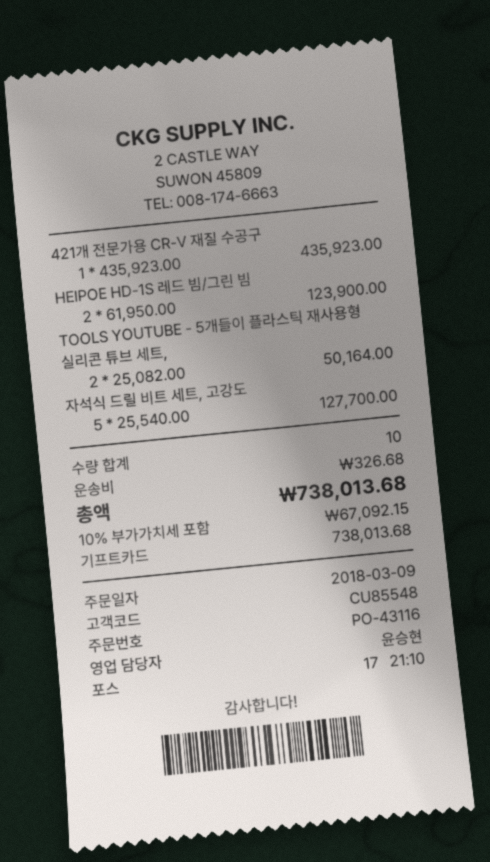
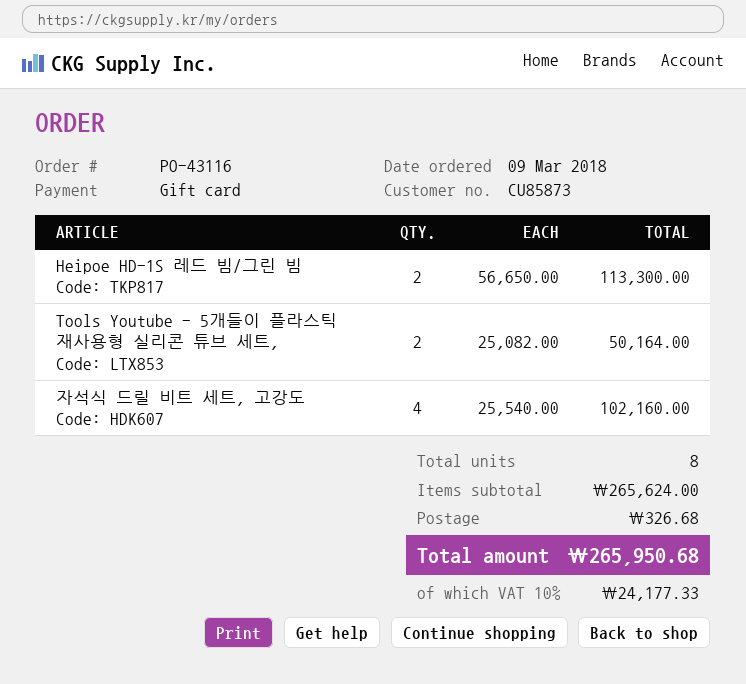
customer number: CU85548 -> CU85873
421개 전문가용 CR-V 재질 수공구: 1 x 435923.00 = 435923.00 -> none
HEIPOE HD-1S 레드 빔/그린 빔: 2 x 61950.00 = 123900.00 -> 2 x 56650.00 = 113300.00
자석식 드릴 비트 세트, 고강도: 5 x 25540.00 = 127700.00 -> 4 x 25540.00 = 102160.00
total quantity: 10 -> 8
tax: 10% = 67092.15 -> 10% = 24177.33
total: 738013.68 -> 265950.68

